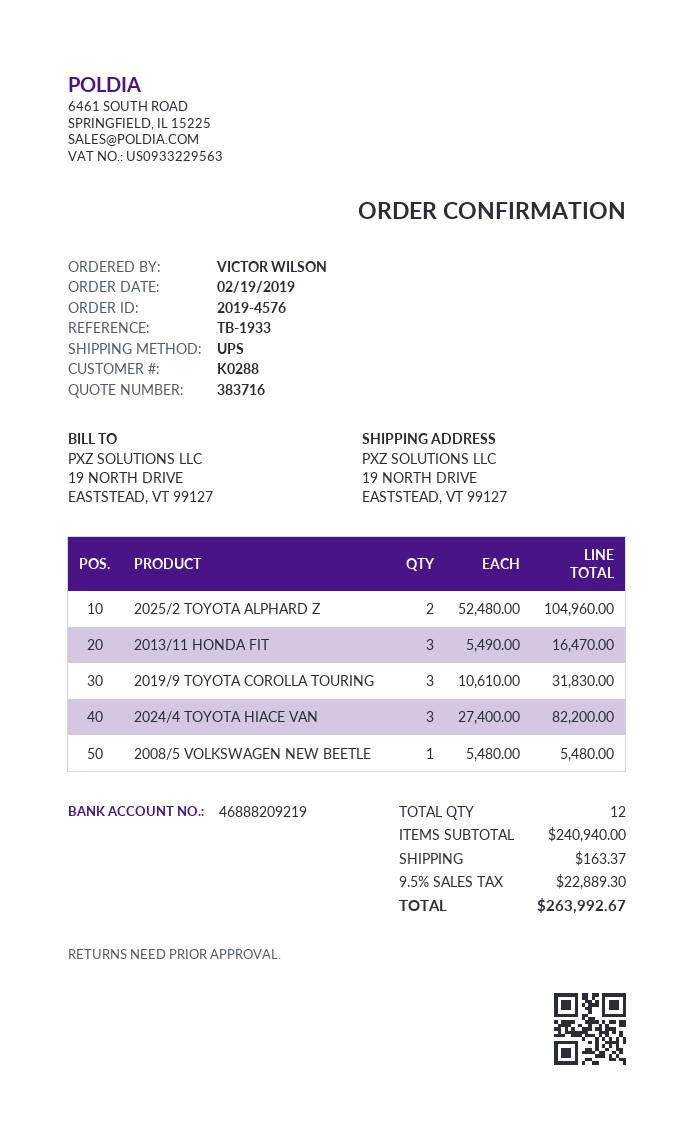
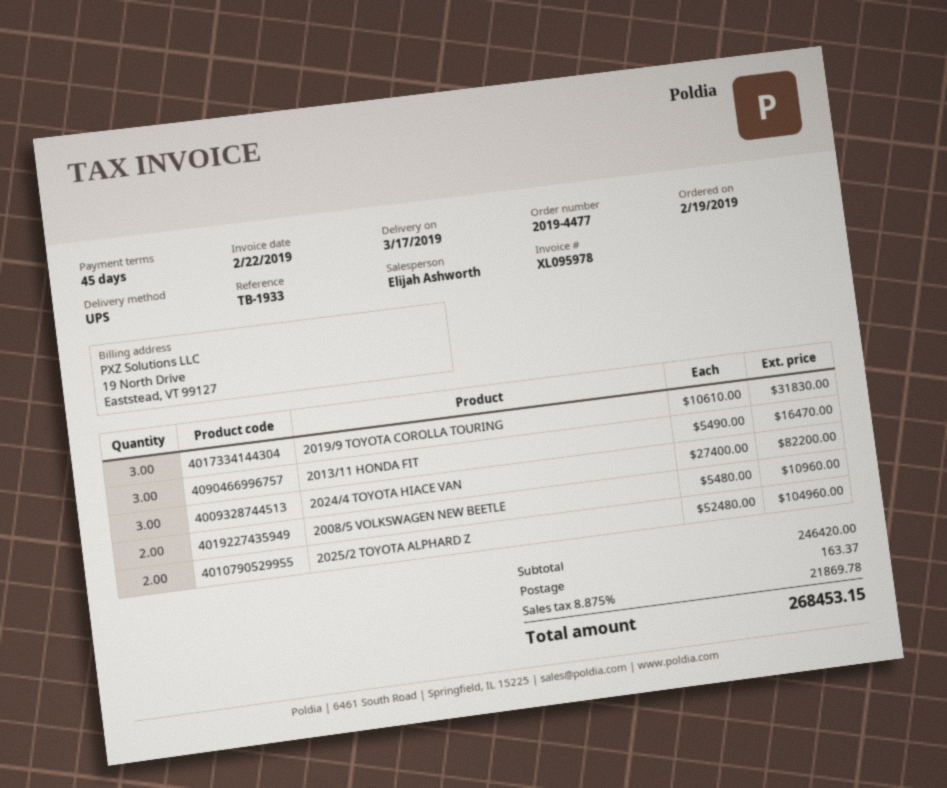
order number: 2019-4576 -> 2019-4477
2008/5 VOLKSWAGEN NEW BEETLE: 1 x 5480.00 = 5480.00 -> 2 x 5480.00 = 10960.00
subtotal: 240940.00 -> 246420.00
tax: 9.5% = 22889.30 -> 8.875% = 21869.78
total: 263992.67 -> 268453.15

